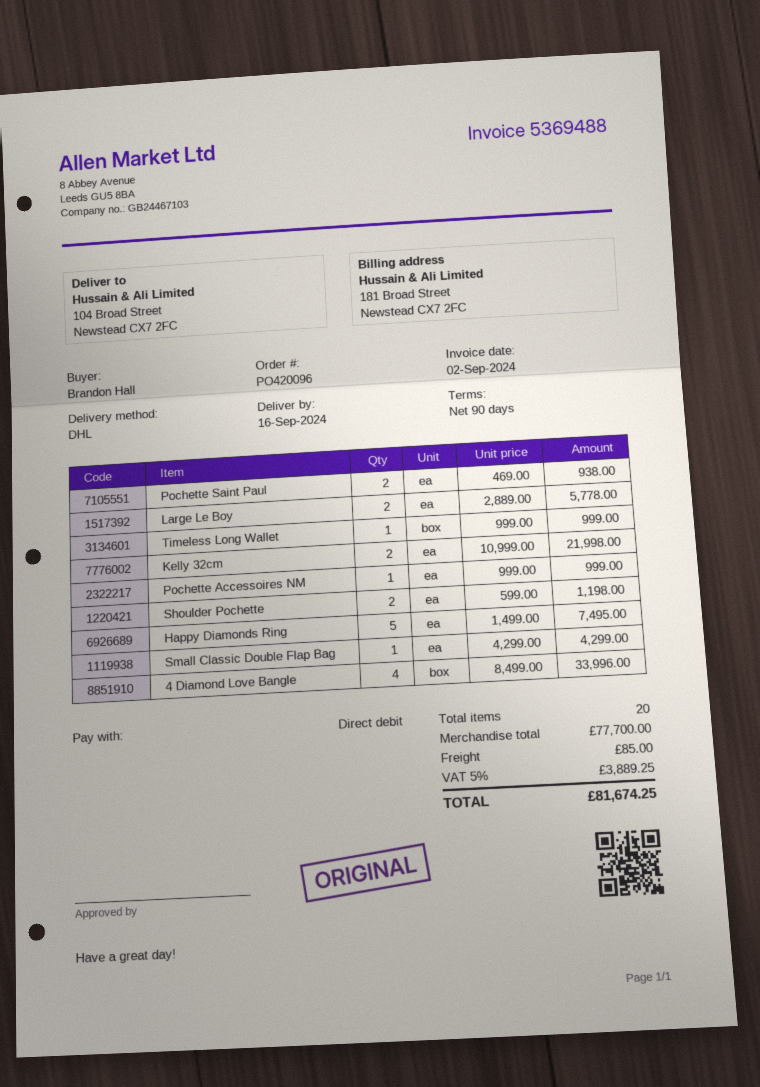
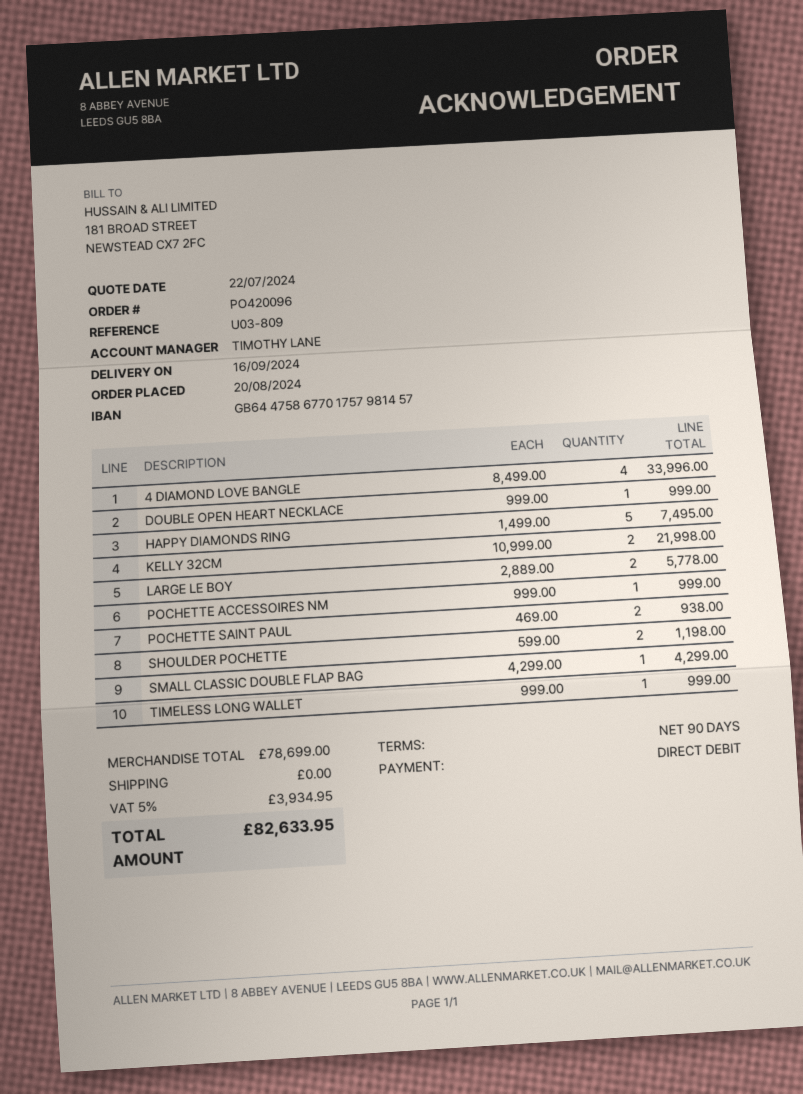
DOUBLE OPEN HEART NECKLACE: none -> 1 x 999.00 = 999.00
subtotal: 77700.00 -> 78699.00
shipping: 85.00 -> 0.00
tax: 5% = 3889.25 -> 5% = 3934.95
total: 81674.25 -> 82633.95

